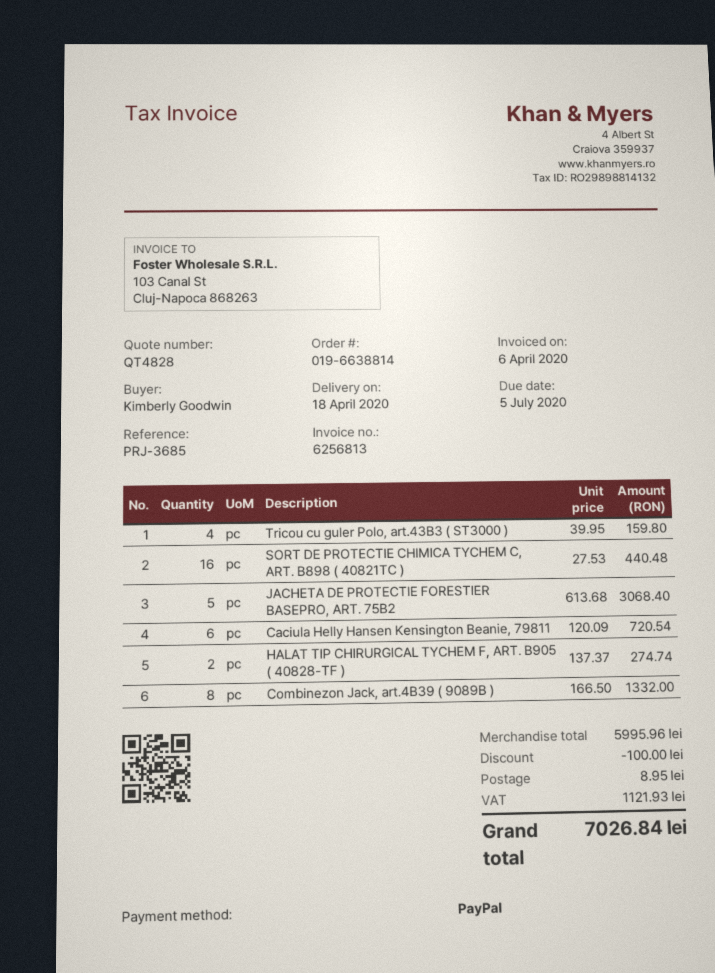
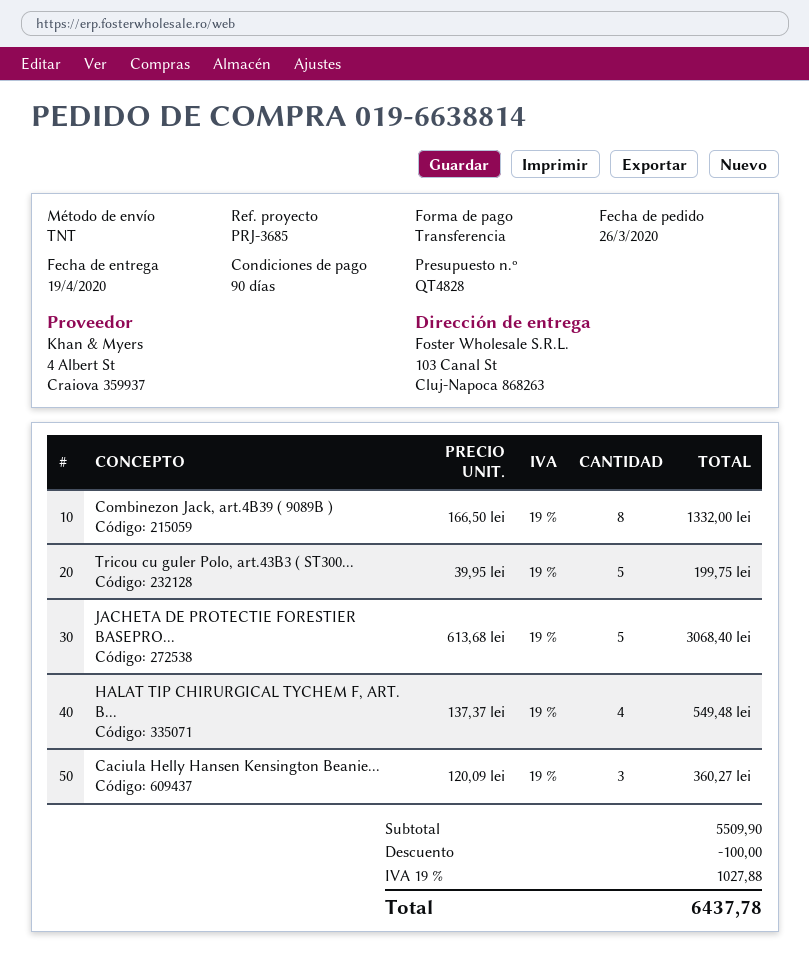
delivery date: 2020-04-18 -> 2020-04-19
payment method: PayPal -> bank transfer
Tricou cu guler Polo, art.43B3 ( ST3000 ): 4 x 39.95 = 159.80 -> 5 x 39.95 = 199.75
SORT DE PROTECTIE CHIMICA TYCHEM C, ART. B898 ( 40821TC ): 16 x 27.53 = 440.48 -> none
Caciula Helly Hansen Kensington Beanie, 79811: 6 x 120.09 = 720.54 -> 3 x 120.09 = 360.27
HALAT TIP CHIRURGICAL TYCHEM F, ART. B905 ( 40828-TF ): 2 x 137.37 = 274.74 -> 4 x 137.37 = 549.48
subtotal: 5995.96 -> 5509.90
shipping: 8.95 -> none
tax: 1121.93 -> 1027.88
total: 7026.84 -> 6437.78

